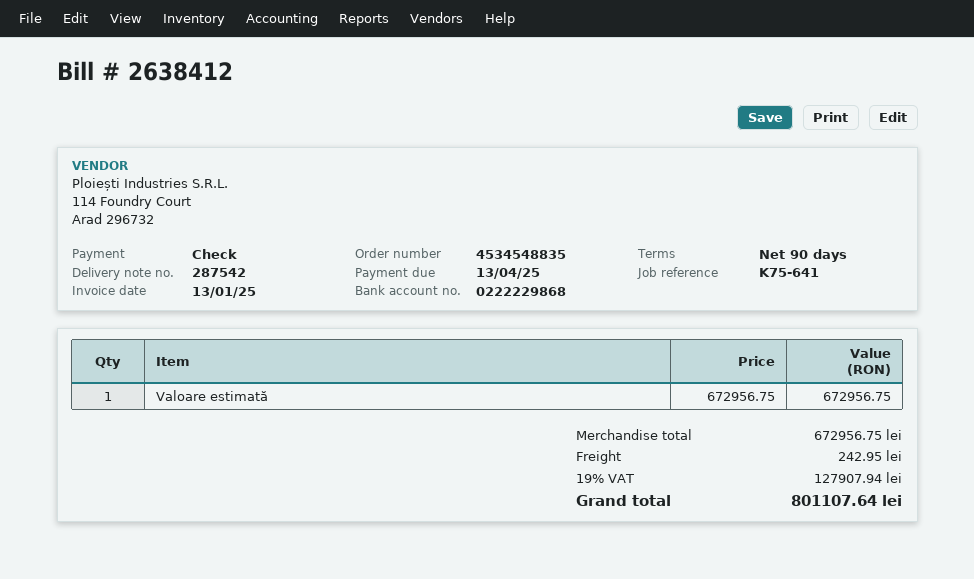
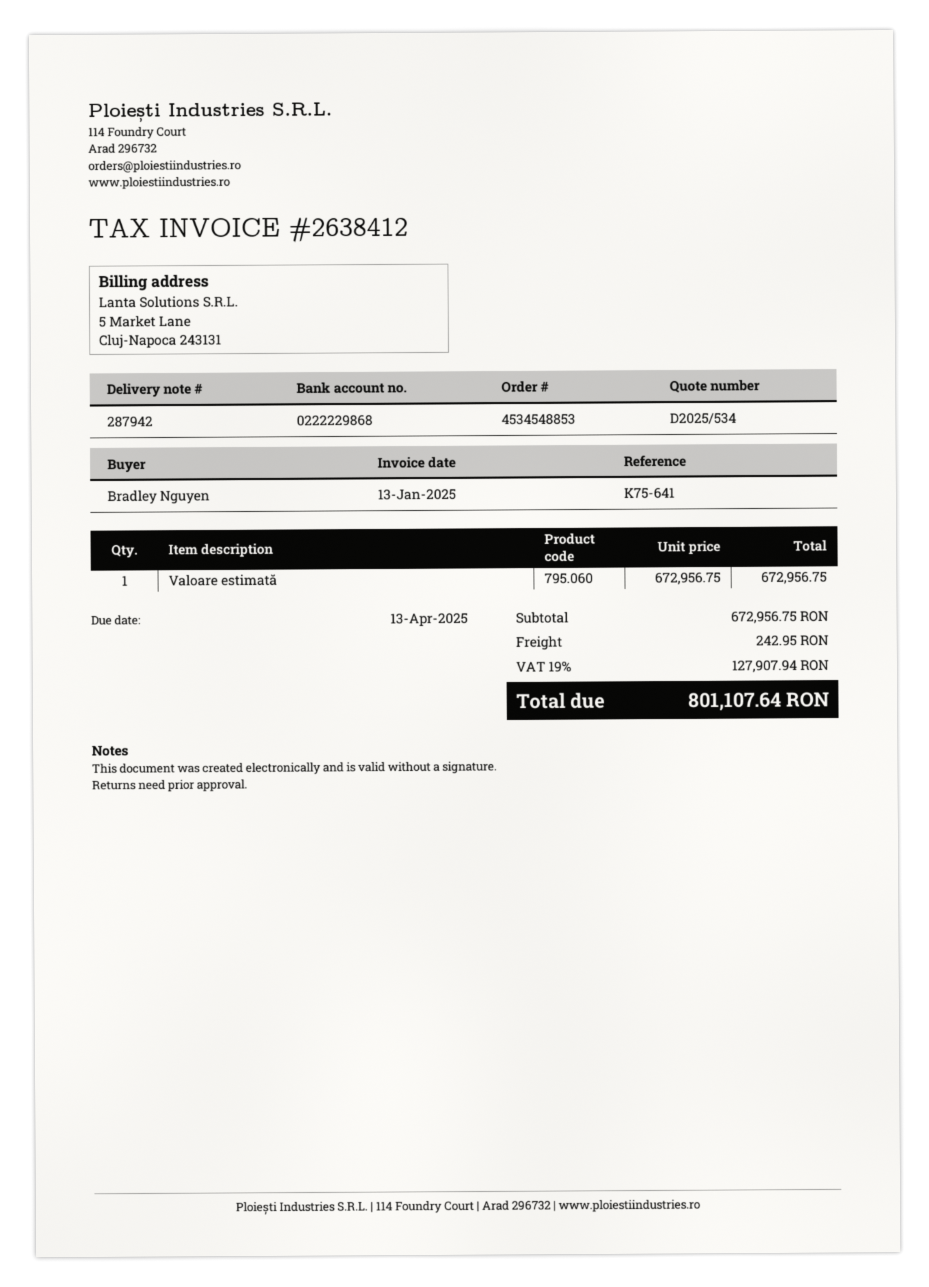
order number: 4534548835 -> 4534548853
delivery note number: 287542 -> 287942

